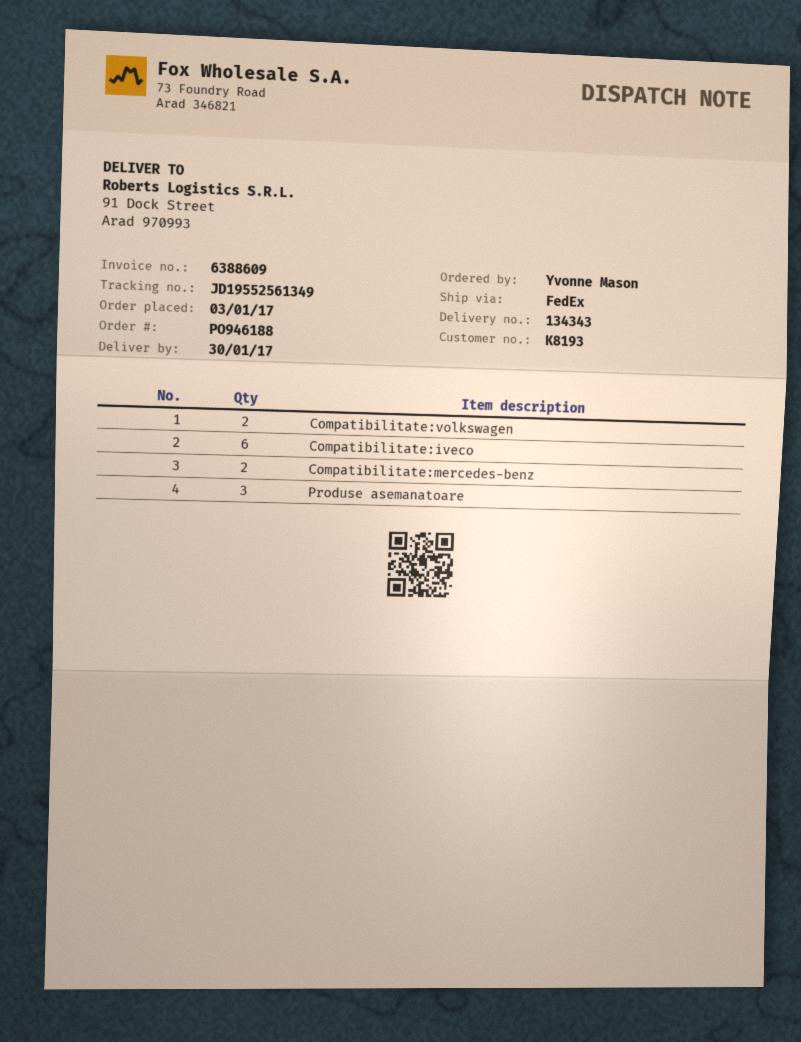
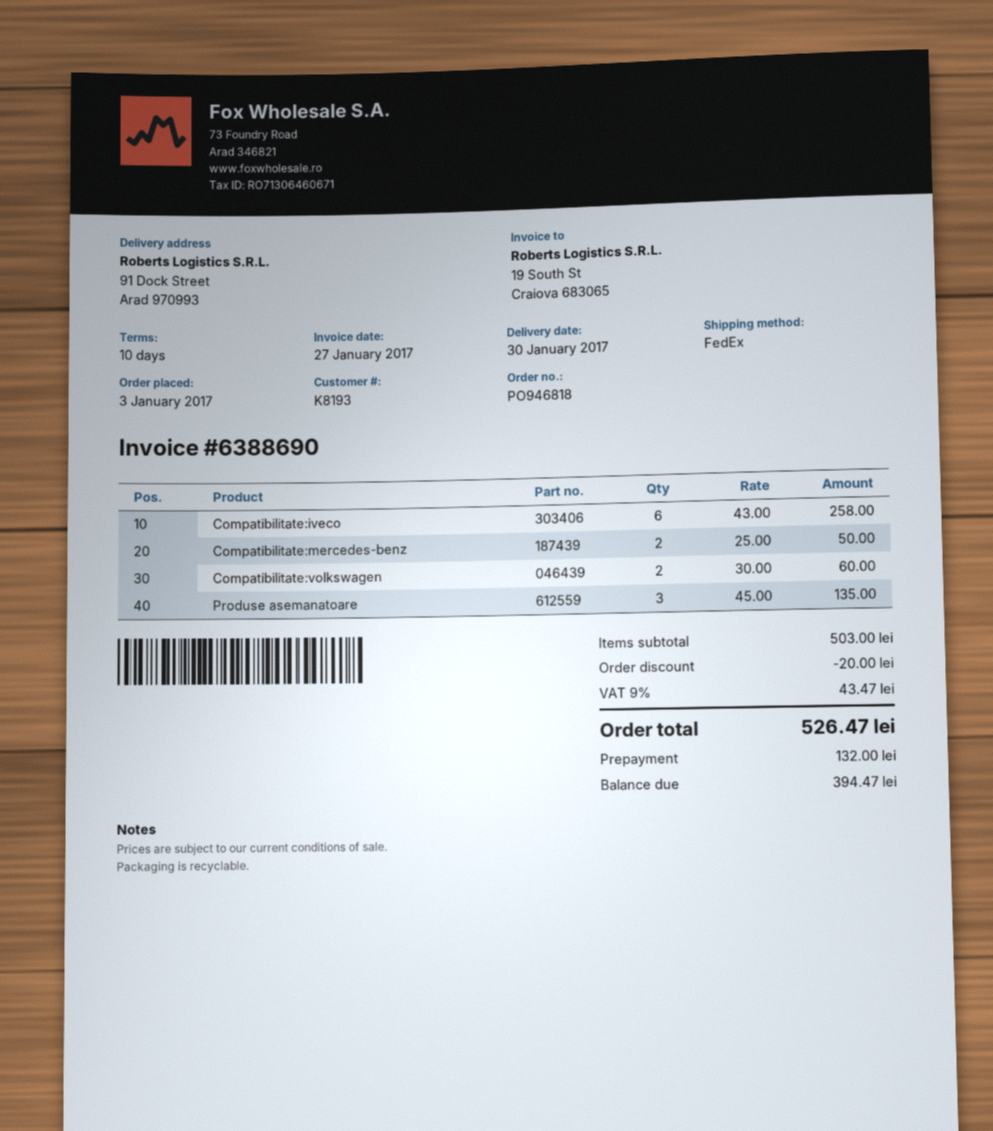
order number: PO946188 -> PO946818
invoice number: 6388609 -> 6388690

